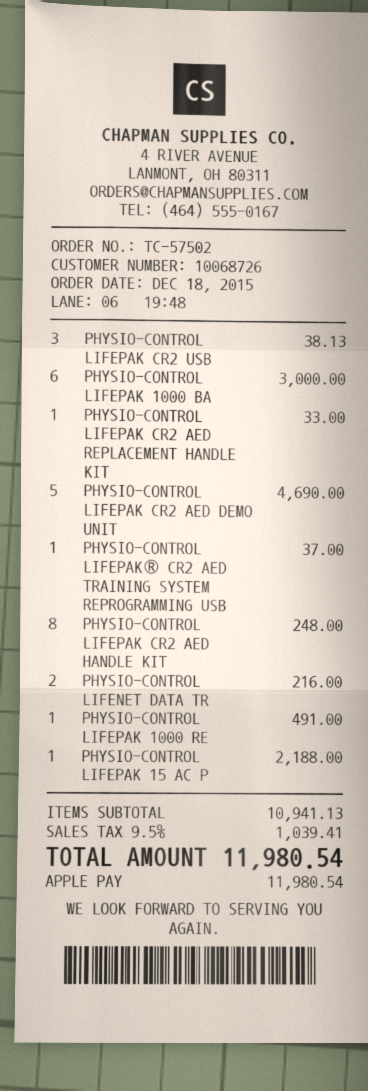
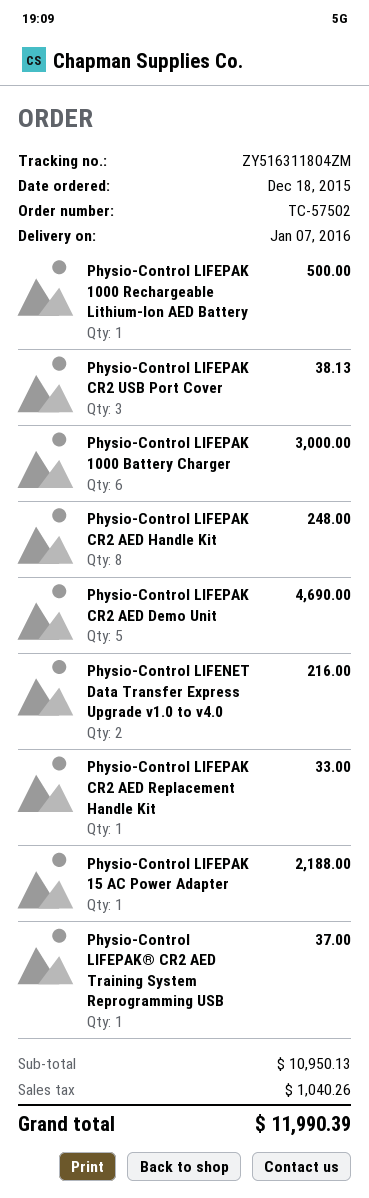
PHYSIO-CONTROL LIFEPAK 1000 RE: 1 for 491.00 -> 1 for 500.00
subtotal: 10941.13 -> 10950.13
tax: 1039.41 -> 1040.26
total: 11980.54 -> 11990.39

